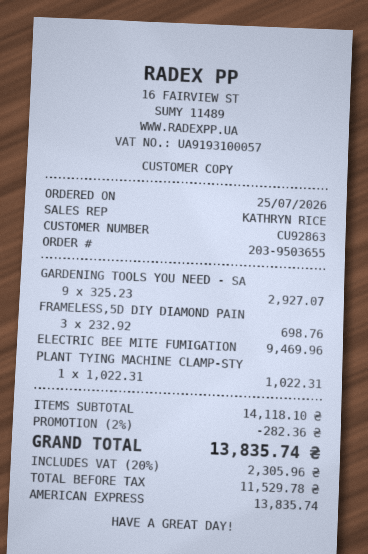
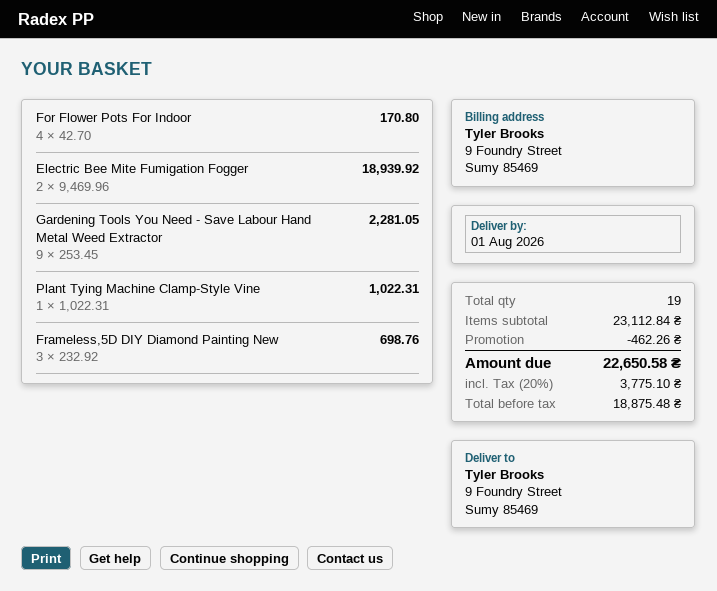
GARDENING TOOLS YOU NEED - SA: 9 x 325.23 = 2927.07 -> 9 x 253.45 = 2281.05
ELECTRIC BEE MITE FUMIGATION: 1 x 9469.96 = 9469.96 -> 2 x 9469.96 = 18939.92
For Flower Pots For Indoor: none -> 4 x 42.70 = 170.80
subtotal: 14118.10 -> 23112.84
discount: 282.36 -> 462.26
net: 11529.78 -> 18875.48
tax: 20% = 2305.96 -> 20% = 3775.10
total: 13835.74 -> 22650.58

